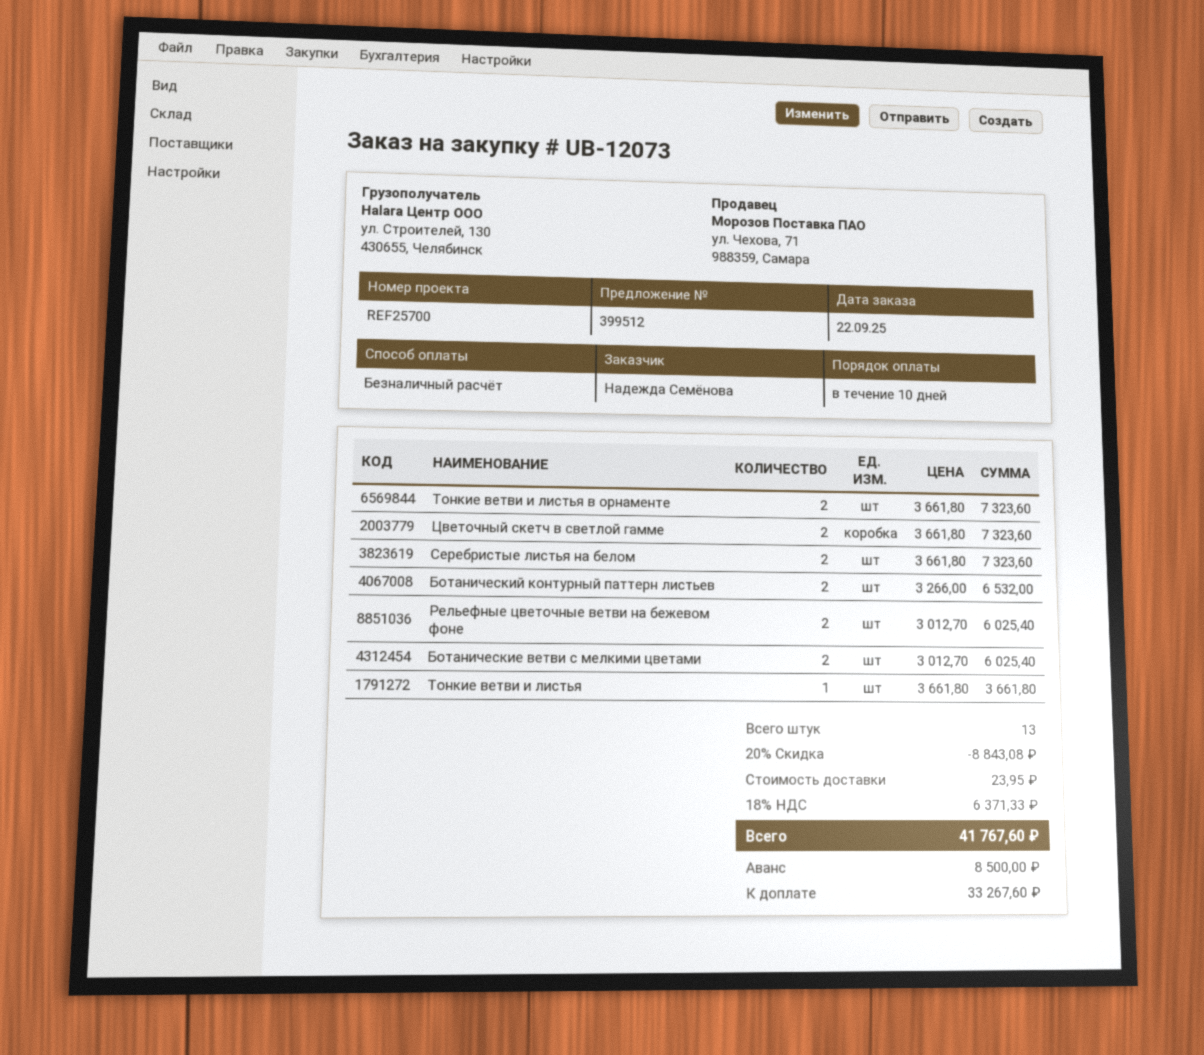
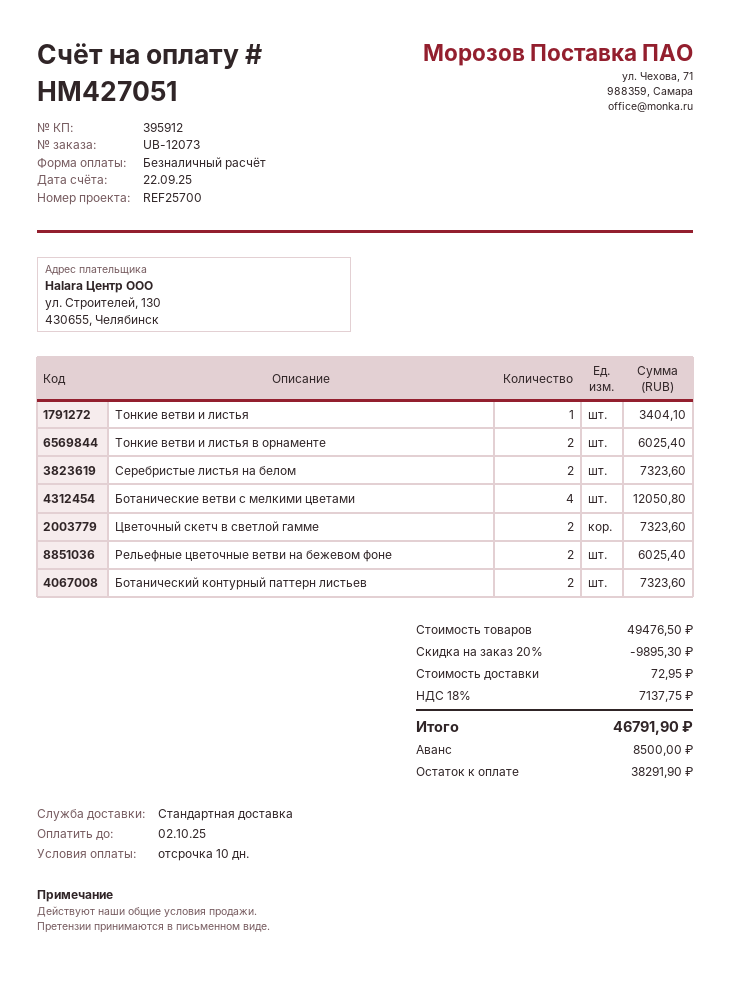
quote number: 399512 -> 395912
Тонкие ветви и листья в орнаменте: 2 for 7323.60 -> 2 for 6025.40
Ботанический контурный паттерн листьев: 2 for 6532.00 -> 2 for 7323.60
Ботанические ветви с мелкими цветами: 2 for 6025.40 -> 4 for 12050.80
Тонкие ветви и листья: 1 for 3661.80 -> 1 for 3404.10
discount: 20% = 8843.08 -> 20% = 9895.30
shipping: 23.95 -> 72.95
tax: 18% = 6371.33 -> 18% = 7137.75
total: 41767.60 -> 46791.90
balance: 33267.60 -> 38291.90

